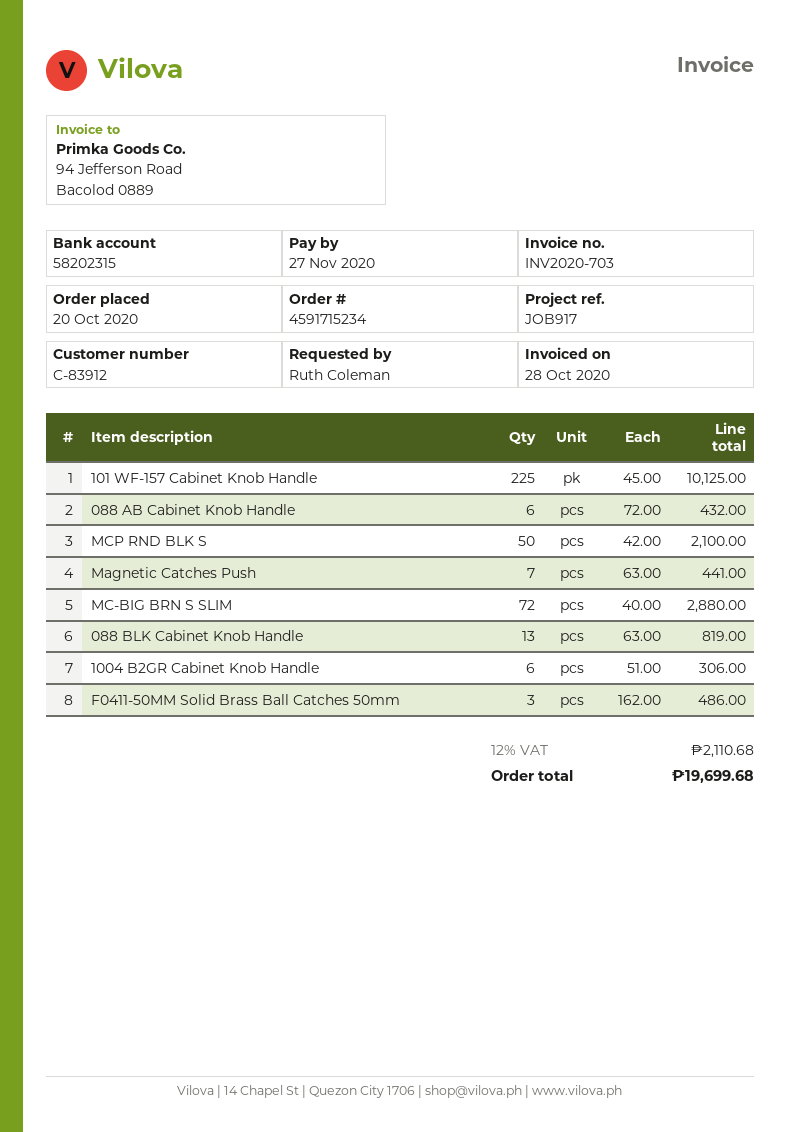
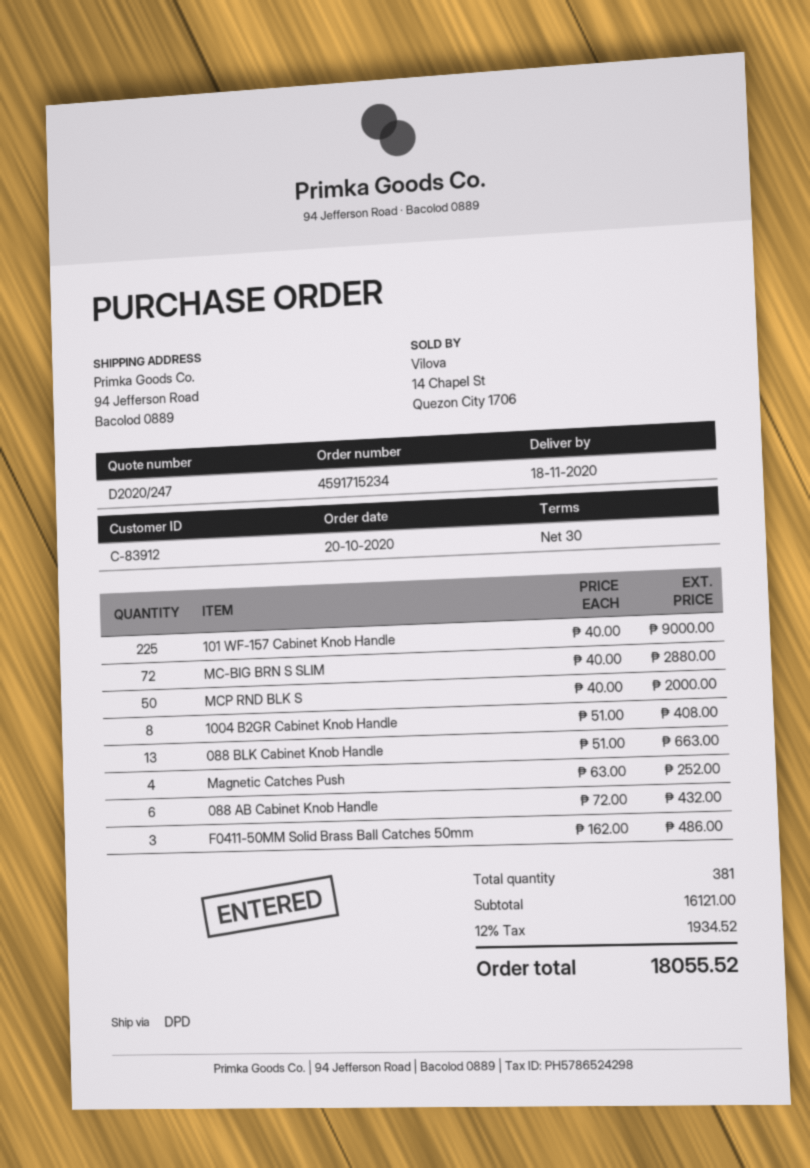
101 WF-157 Cabinet Knob Handle: 225 x 45.00 = 10125.00 -> 225 x 40.00 = 9000.00
MCP RND BLK S: 50 x 42.00 = 2100.00 -> 50 x 40.00 = 2000.00
Magnetic Catches Push: 7 x 63.00 = 441.00 -> 4 x 63.00 = 252.00
088 BLK Cabinet Knob Handle: 13 x 63.00 = 819.00 -> 13 x 51.00 = 663.00
1004 B2GR Cabinet Knob Handle: 6 x 51.00 = 306.00 -> 8 x 51.00 = 408.00
tax: 12% = 2110.68 -> 12% = 1934.52
total: 19699.68 -> 18055.52

